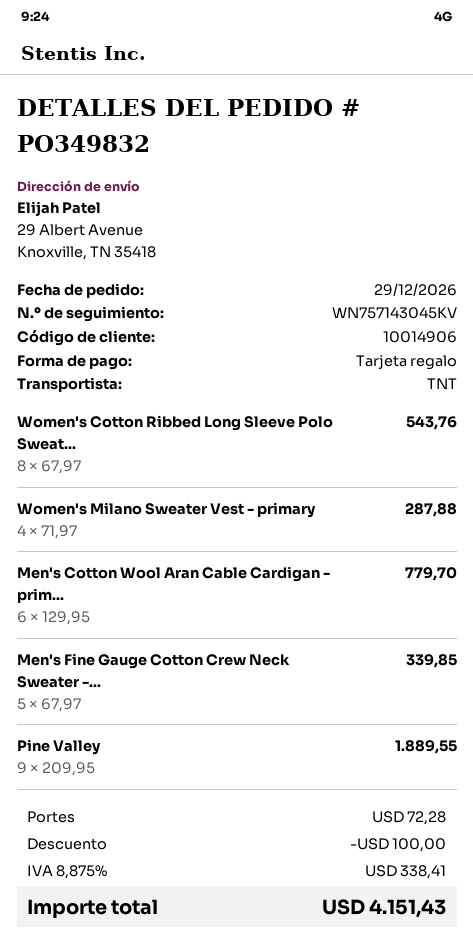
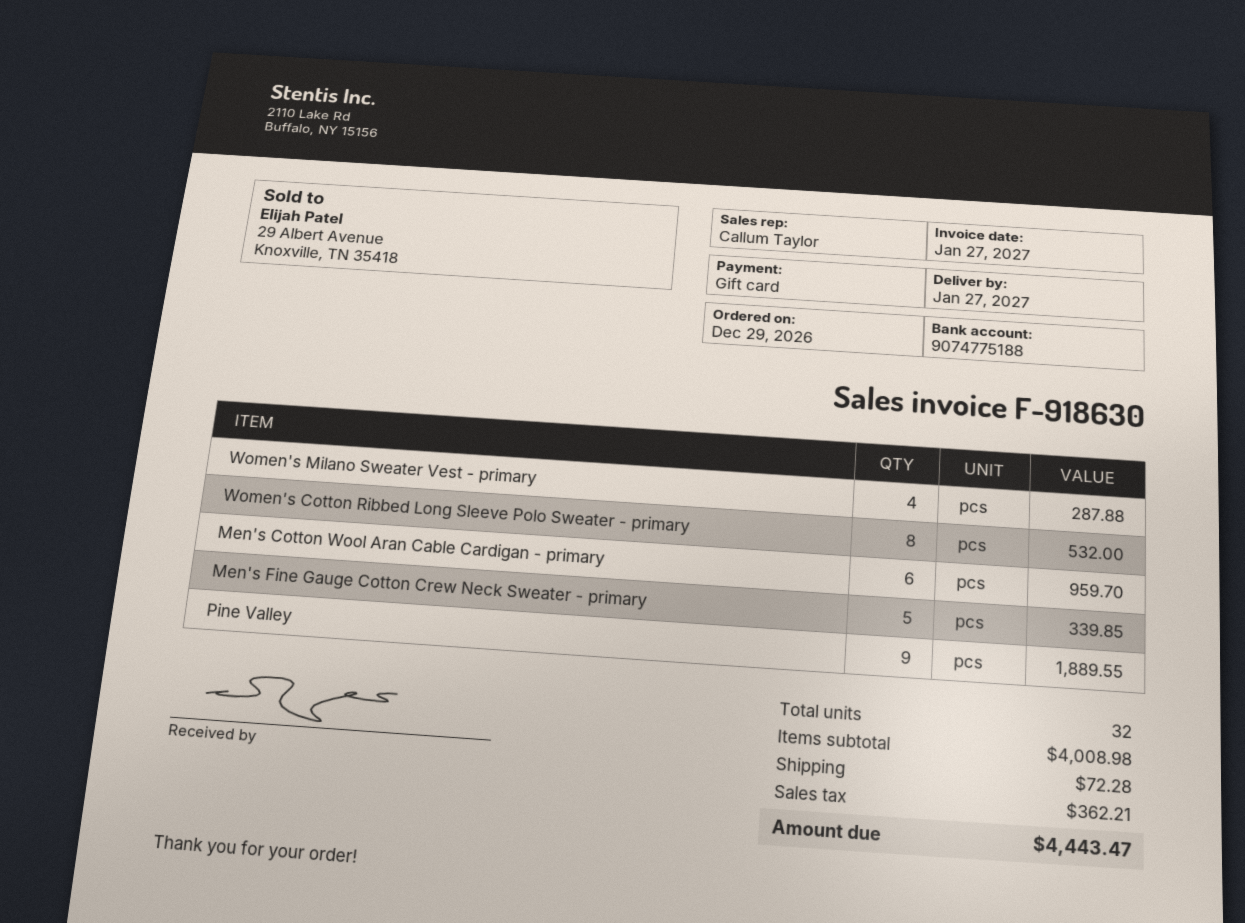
Women's Cotton Ribbed Long Sleeve Polo Sweat...: 8 for 543.76 -> 8 for 532.00
Men's Cotton Wool Aran Cable Cardigan - prim...: 6 for 779.70 -> 6 for 959.70
discount: 100.00 -> none
tax: 338.41 -> 362.21
total: 4151.43 -> 4443.47

